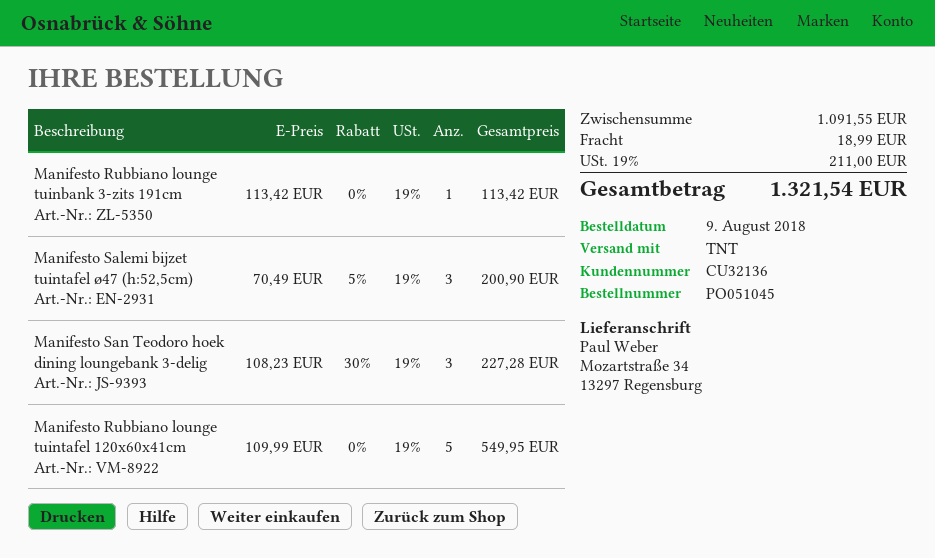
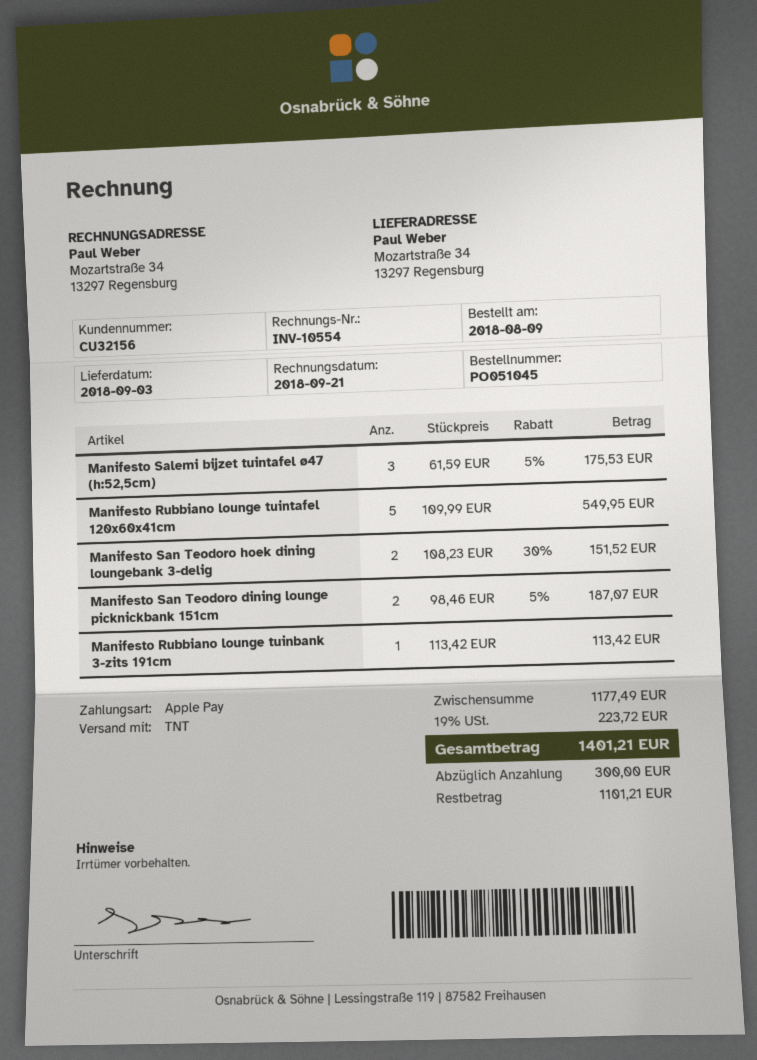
customer number: CU32136 -> CU32156
Manifesto Salemi bijzet tuintafel ø47 (h:52,5cm): 3 x 70.49 - 5% = 200.90 -> 3 x 61.59 - 5% = 175.53
Manifesto San Teodoro hoek dining loungebank 3-delig: 3 x 108.23 - 30% = 227.28 -> 2 x 108.23 - 30% = 151.52
Manifesto San Teodoro dining lounge picknickbank 151cm: none -> 2 x 98.46 - 5% = 187.07
subtotal: 1091.55 -> 1177.49
shipping: 18.99 -> none
tax: 19% = 211.00 -> 19% = 223.72
total: 1321.54 -> 1401.21

